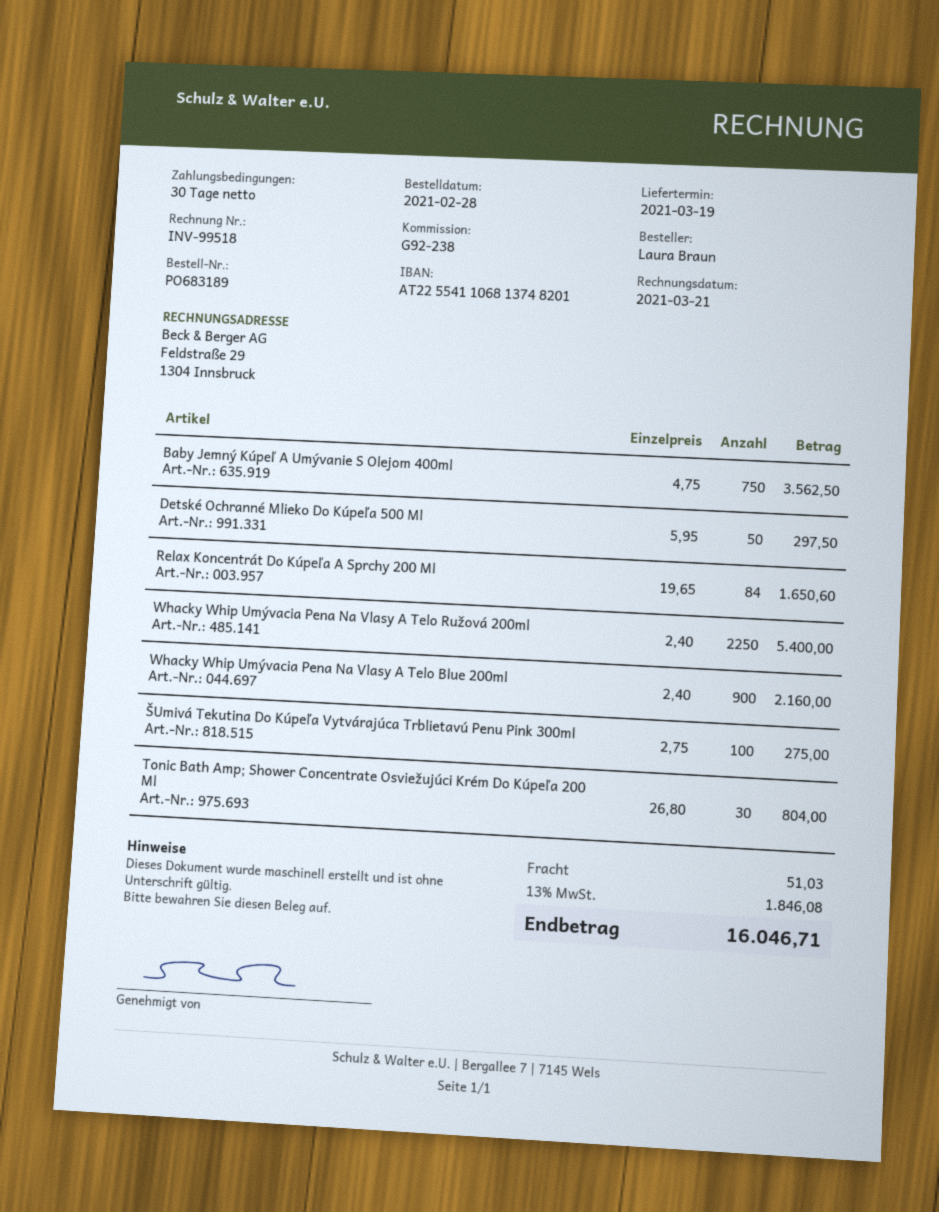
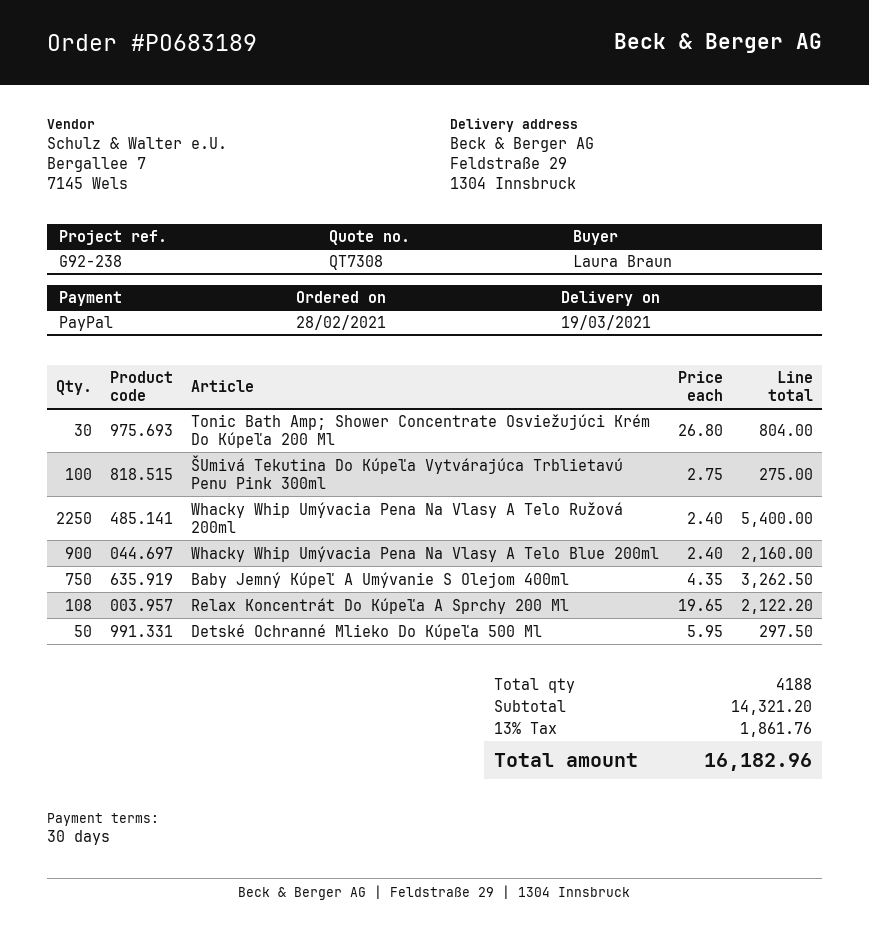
Baby Jemný Kúpeľ A Umývanie S Olejom 400ml: 750 x 4.75 = 3562.50 -> 750 x 4.35 = 3262.50
Relax Koncentrát Do Kúpeľa A Sprchy 200 Ml: 84 x 19.65 = 1650.60 -> 108 x 19.65 = 2122.20
shipping: 51.03 -> none
tax: 13% = 1846.08 -> 13% = 1861.76
total: 16046.71 -> 16182.96

